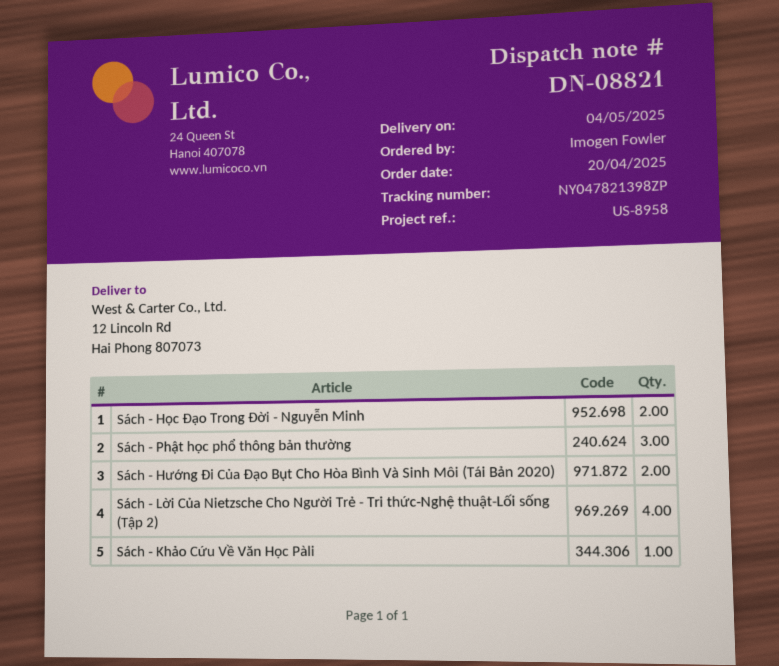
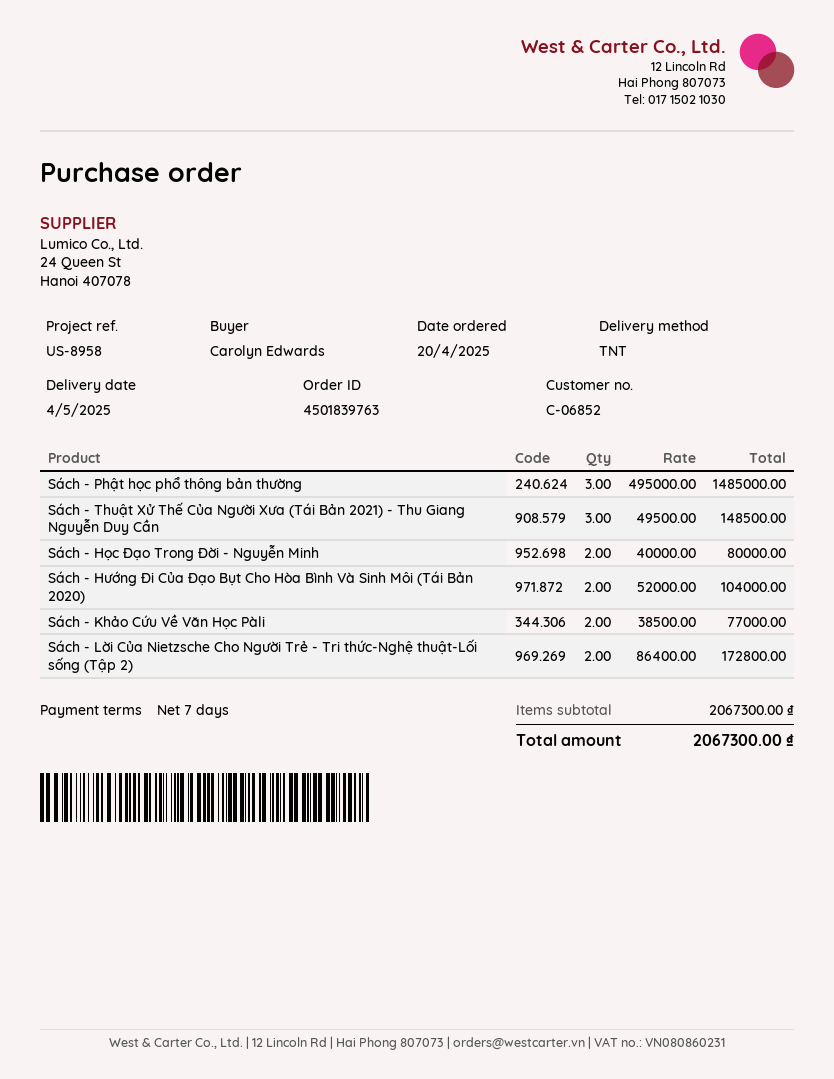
ordered by: Imogen Fowler -> Carolyn Edwards
Sách - Lời Của Nietzsche Cho Người Trẻ - Tri thức-Nghệ thuật-Lối sống (Tập 2): 4 -> 2
Sách - Khảo Cứu Về Văn Học Pàli: 1 -> 2
Sách - Thuật Xử Thế Của Người Xưa (Tái Bản 2021) - Thu Giang Nguyễn Duy Cần: none -> 3

